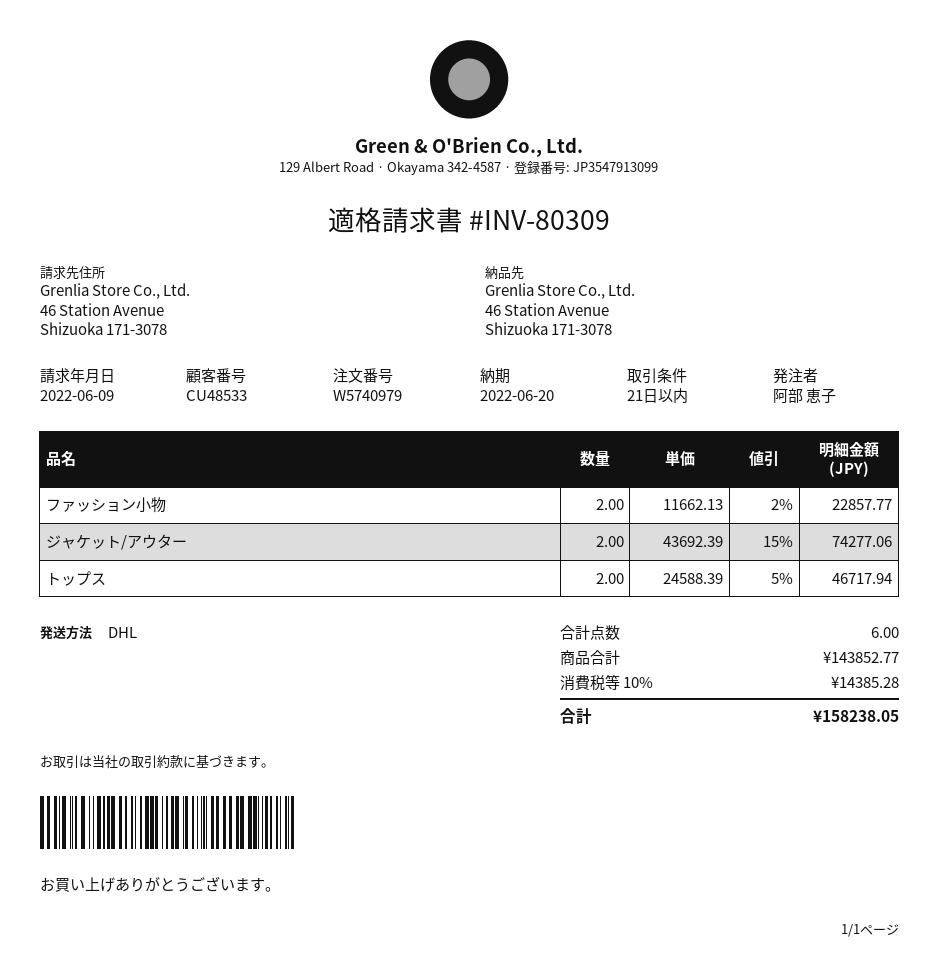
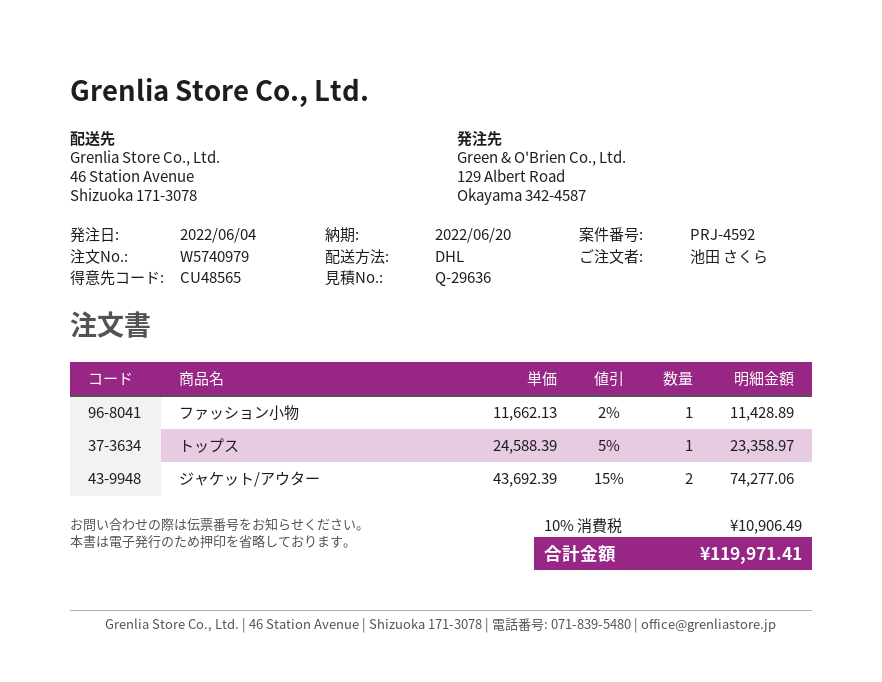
customer number: CU48533 -> CU48565
ordered by: 阿部 恵子 -> 池田 さくら
ファッション小物: 2 x 11662.13 - 2% = 22857.77 -> 1 x 11662.13 - 2% = 11428.89
トップス: 2 x 24588.39 - 5% = 46717.94 -> 1 x 24588.39 - 5% = 23358.97
tax: 10% = 14385.28 -> 10% = 10906.49
total: 158238.05 -> 119971.41

